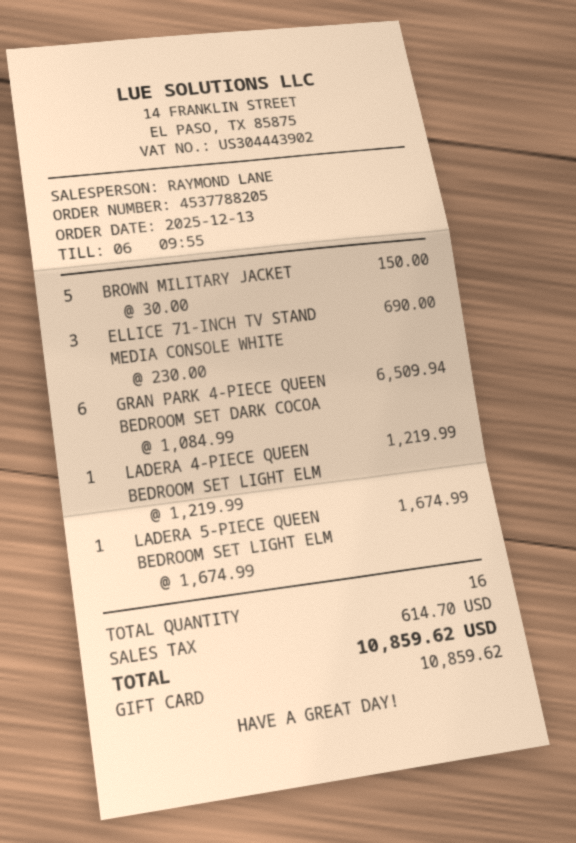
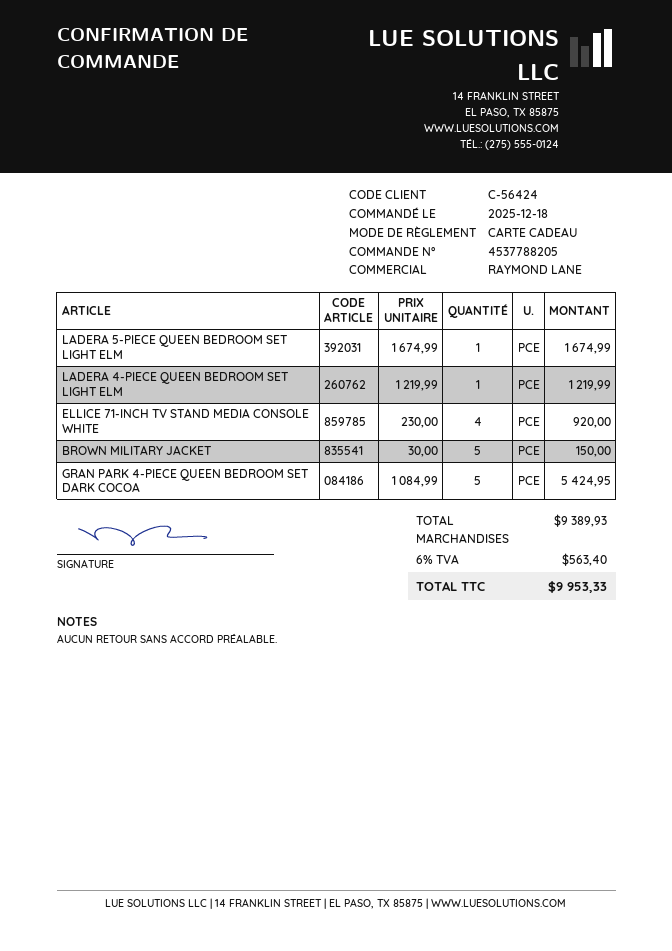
order date: 2025-12-13 -> 2025-12-18
ELLICE 71-INCH TV STAND MEDIA CONSOLE WHITE: 3 x 230.00 = 690.00 -> 4 x 230.00 = 920.00
GRAN PARK 4-PIECE QUEEN BEDROOM SET DARK COCOA: 6 x 1084.99 = 6509.94 -> 5 x 1084.99 = 5424.95
tax: 614.70 -> 563.40
total: 10859.62 -> 9953.33

